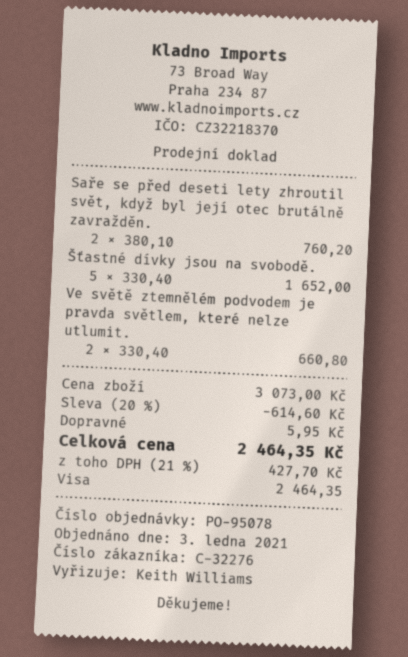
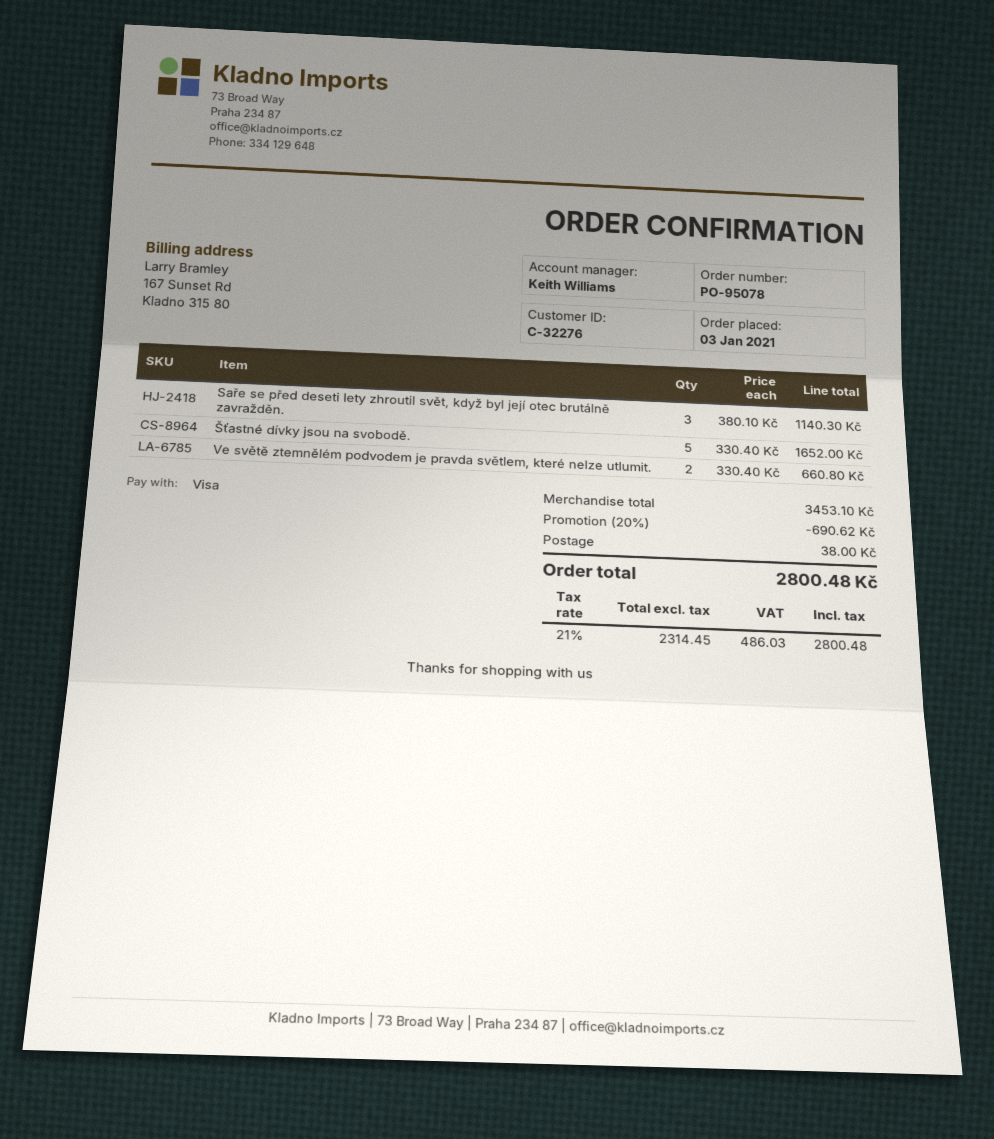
Saře se před deseti lety zhroutil svět, když byl její otec brutálně zavražděn.: 2 x 380.10 = 760.20 -> 3 x 380.10 = 1140.30
subtotal: 3073.00 -> 3453.10
discount: 20% = 614.60 -> 20% = 690.62
shipping: 5.95 -> 38.00
tax: 21% = 427.70 -> 21% = 486.03
total: 2464.35 -> 2800.48

